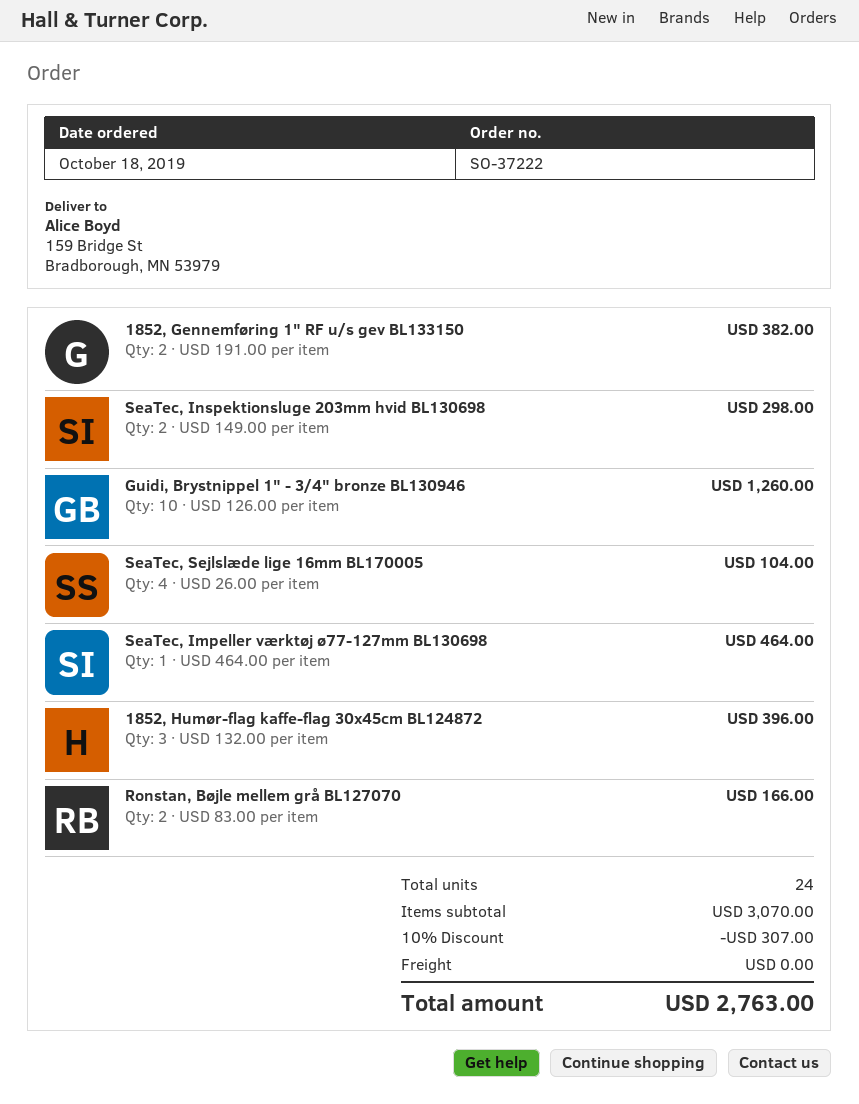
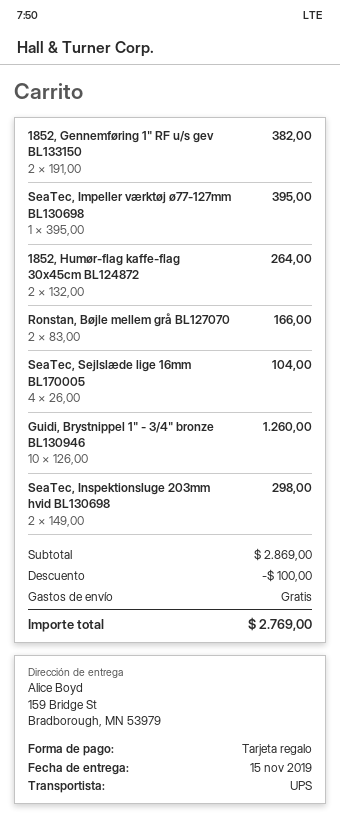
SeaTec, Impeller værktøj ø77-127mm BL130698: 1 x 464.00 = 464.00 -> 1 x 395.00 = 395.00
1852, Humør-flag kaffe-flag 30x45cm BL124872: 3 x 132.00 = 396.00 -> 2 x 132.00 = 264.00
subtotal: 3070.00 -> 2869.00
discount: 307.00 -> 100.00
total: 2763.00 -> 2769.00

